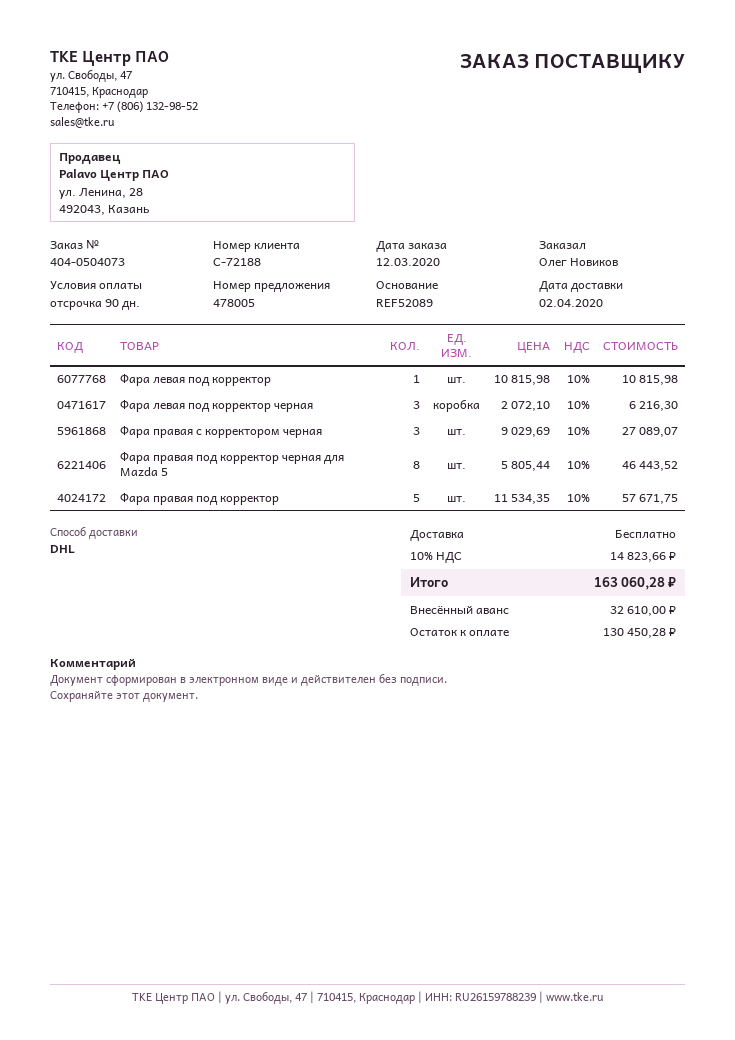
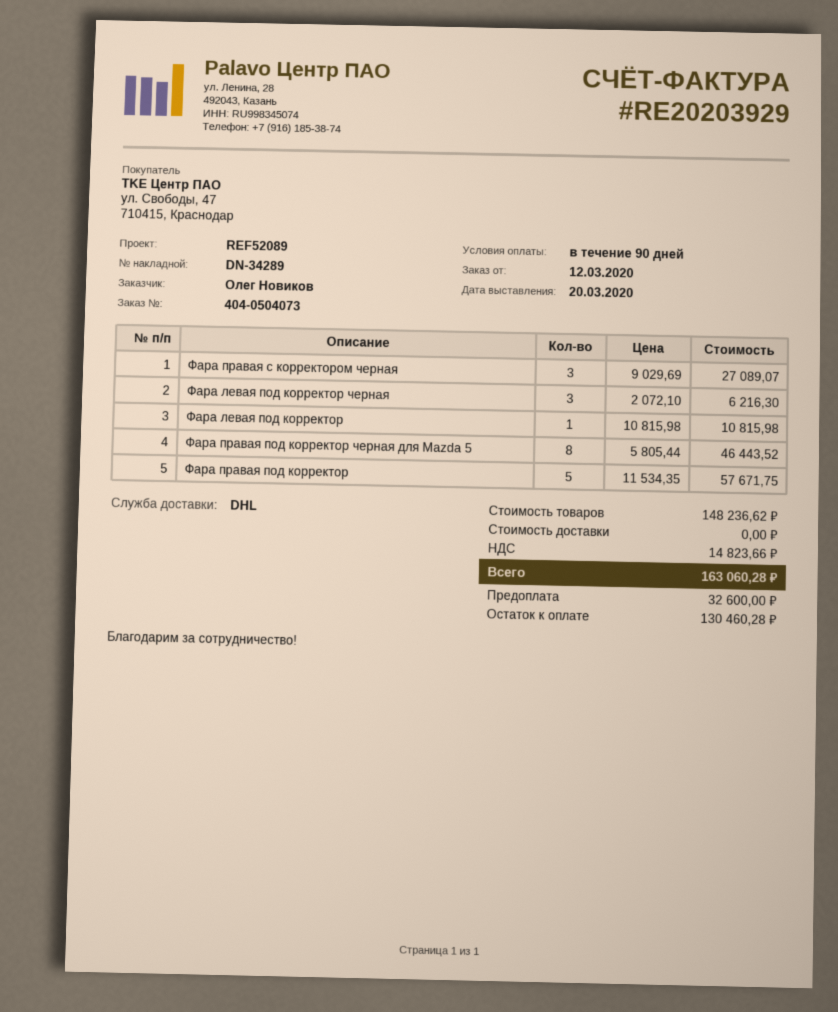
deposit: 32610.00 -> 32600.00
balance: 130450.28 -> 130460.28

